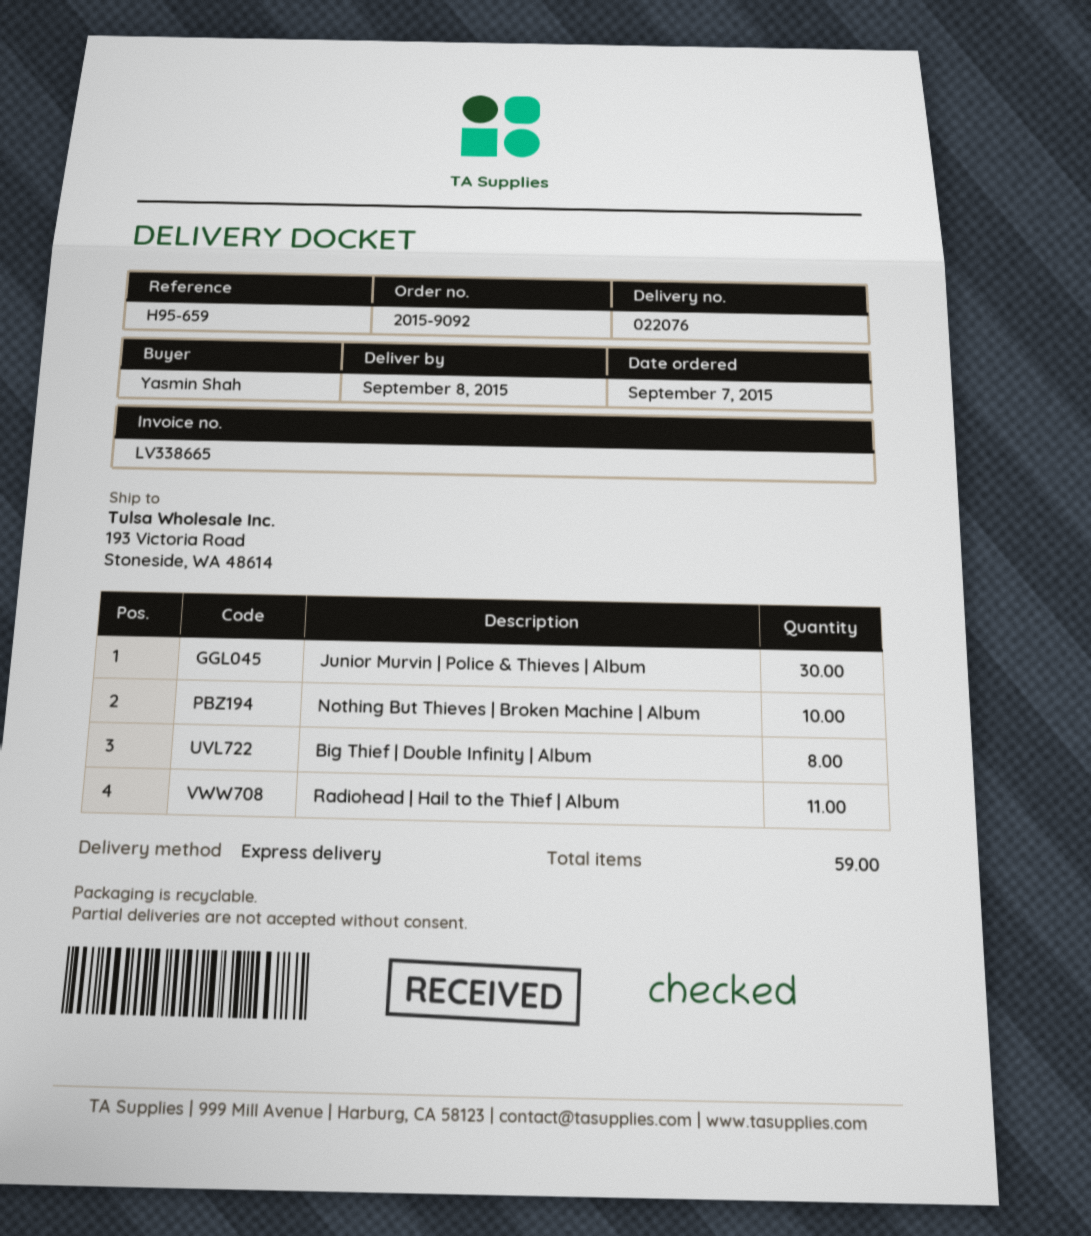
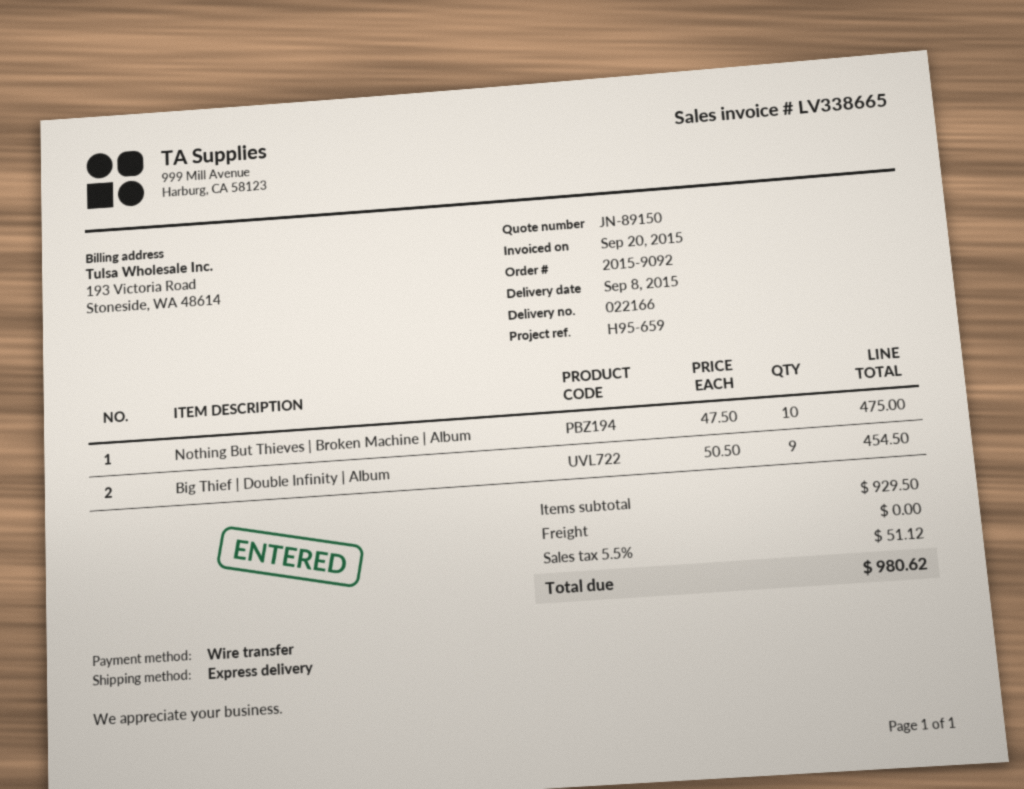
delivery note number: 022076 -> 022166
Junior Murvin | Police & Thieves | Album: 30 -> none
Big Thief | Double Infinity | Album: 8 -> 9
Radiohead | Hail to the Thief | Album: 11 -> none

